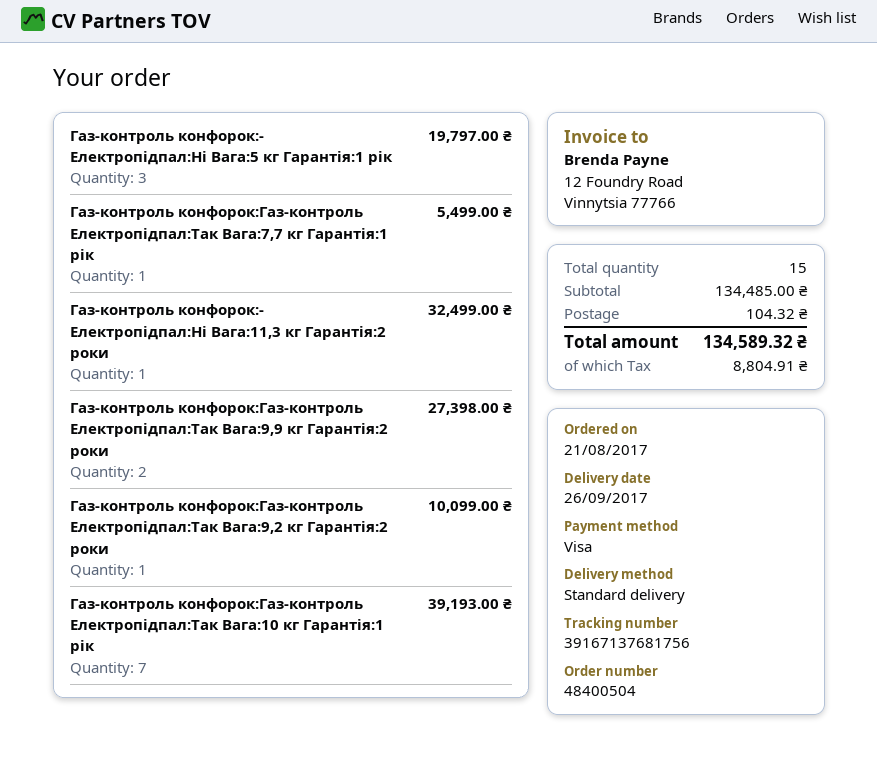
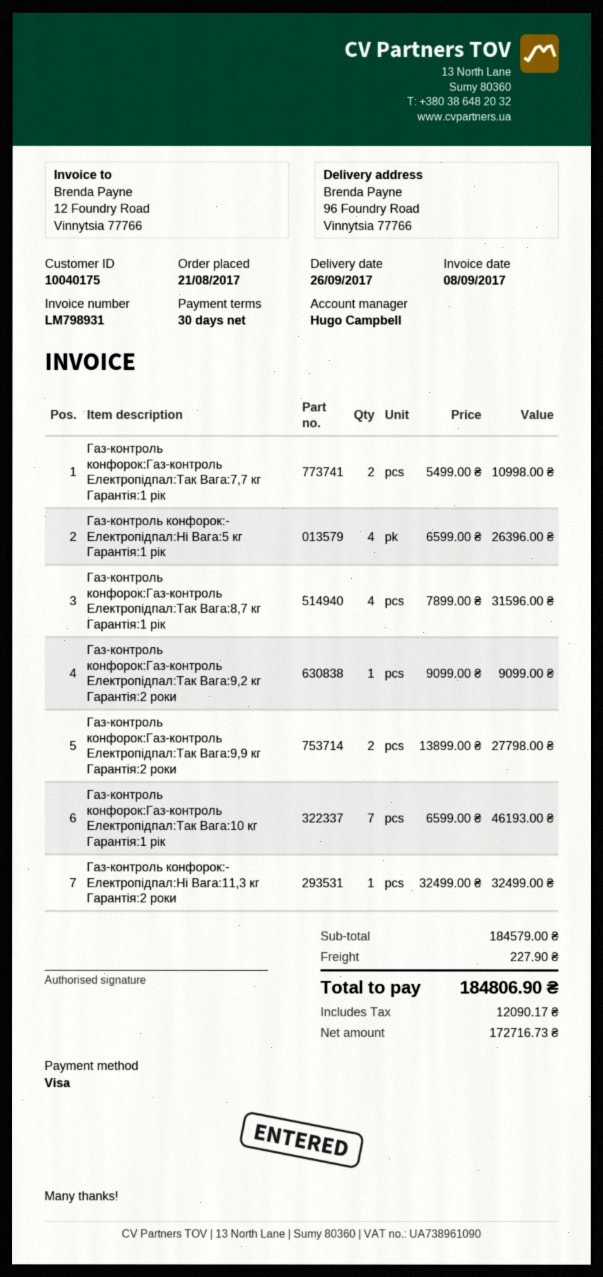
Газ-контроль конфорок:- Електропідпал:Ні Вага:5 кг Гарантія:1 рік: 3 for 19797.00 -> 4 for 26396.00
Газ-контроль конфорок:Газ-контроль Електропідпал:Так Вага:7,7 кг Гарантія:1 рік: 1 for 5499.00 -> 2 for 10998.00
Газ-контроль конфорок:Газ-контроль Електропідпал:Так Вага:9,9 кг Гарантія:2 роки: 2 for 27398.00 -> 2 for 27798.00
Газ-контроль конфорок:Газ-контроль Електропідпал:Так Вага:9,2 кг Гарантія:2 роки: 1 for 10099.00 -> 1 for 9099.00
Газ-контроль конфорок:Газ-контроль Електропідпал:Так Вага:10 кг Гарантія:1 рік: 7 for 39193.00 -> 7 for 46193.00
Газ-контроль конфорок:Газ-контроль Електропідпал:Так Вага:8,7 кг Гарантія:1 рік: none -> 4 for 31596.00
subtotal: 134485.00 -> 184579.00
shipping: 104.32 -> 227.90
tax: 8804.91 -> 12090.17
total: 134589.32 -> 184806.90

